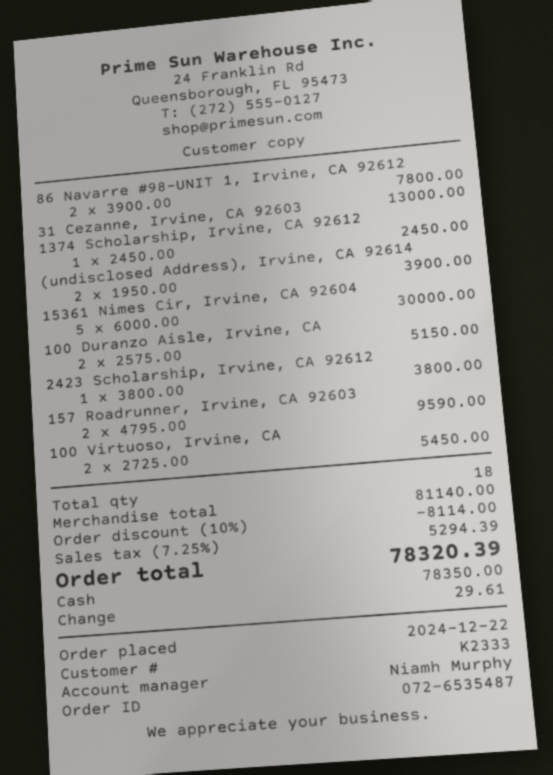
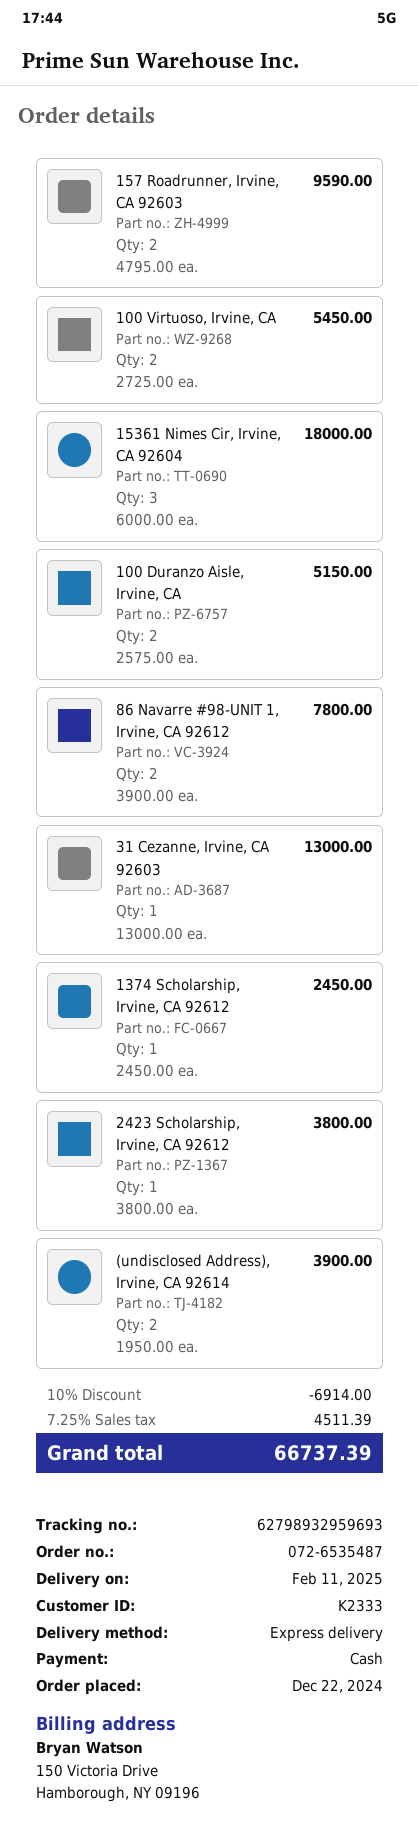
15361 Nimes Cir, Irvine, CA 92604: 5 x 6000.00 = 30000.00 -> 3 x 6000.00 = 18000.00
discount: 10% = 8114.00 -> 10% = 6914.00
tax: 7.25% = 5294.39 -> 7.25% = 4511.39
total: 78320.39 -> 66737.39

